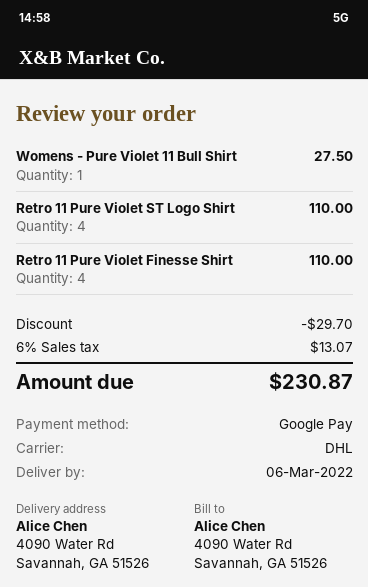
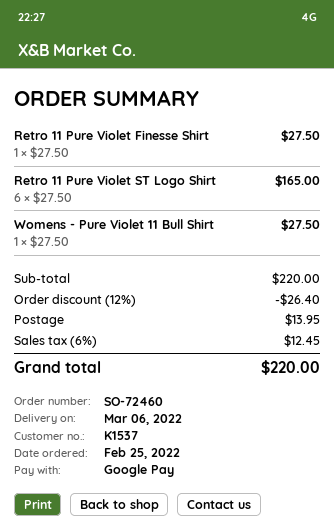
Retro 11 Pure Violet ST Logo Shirt: 4 for 110.00 -> 6 for 165.00
Retro 11 Pure Violet Finesse Shirt: 4 for 110.00 -> 1 for 27.50
discount: 29.70 -> 26.40
shipping: none -> 13.95
tax: 6% = 13.07 -> 6% = 12.45
total: 230.87 -> 220.00

